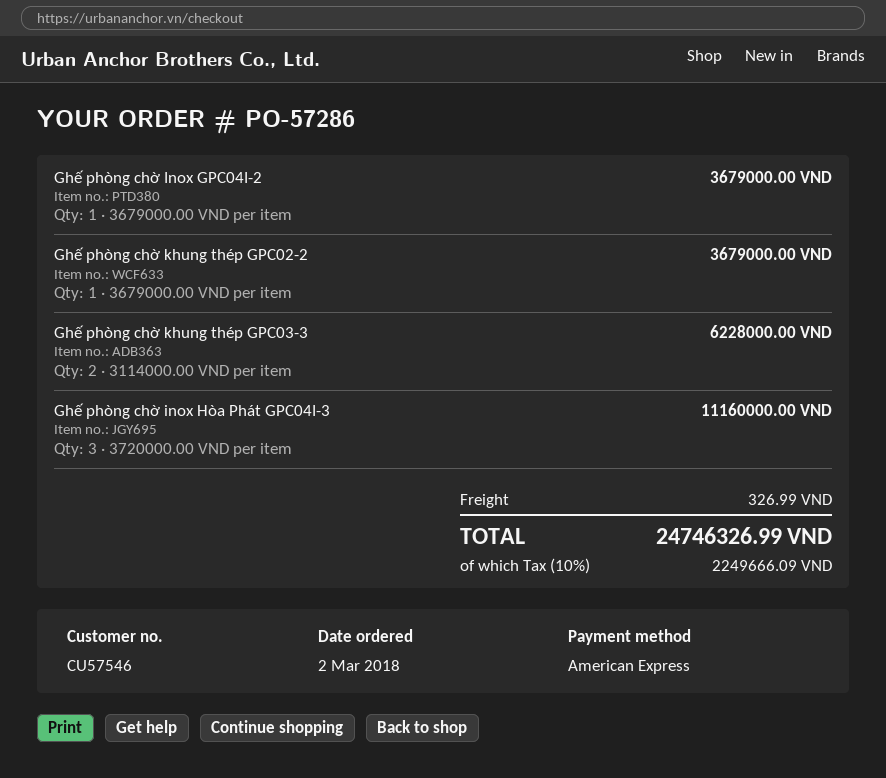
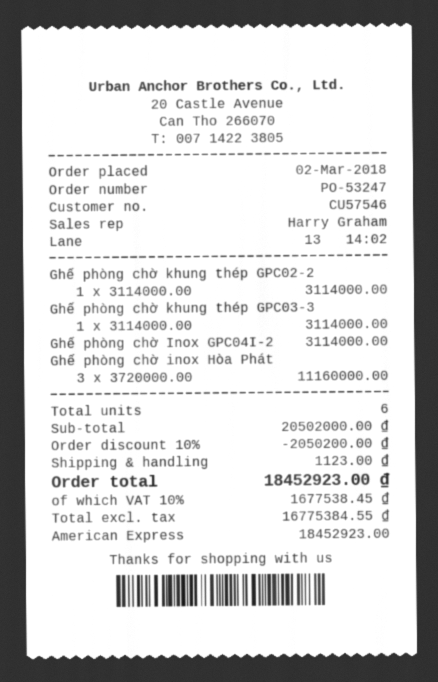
order number: PO-57286 -> PO-53247
Ghế phòng chờ Inox GPC04I-2: 1 x 3679000.00 = 3679000.00 -> 1 x 3114000.00 = 3114000.00
Ghế phòng chờ khung thép GPC02-2: 1 x 3679000.00 = 3679000.00 -> 1 x 3114000.00 = 3114000.00
Ghế phòng chờ khung thép GPC03-3: 2 x 3114000.00 = 6228000.00 -> 1 x 3114000.00 = 3114000.00
discount: none -> 10% = 2050200.00
shipping: 326.99 -> 1123.00
tax: 10% = 2249666.09 -> 10% = 1677538.45
total: 24746326.99 -> 18452923.00

